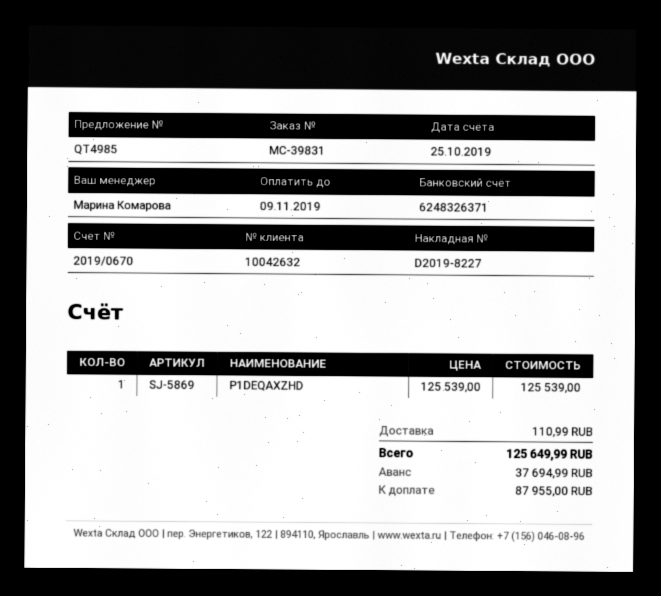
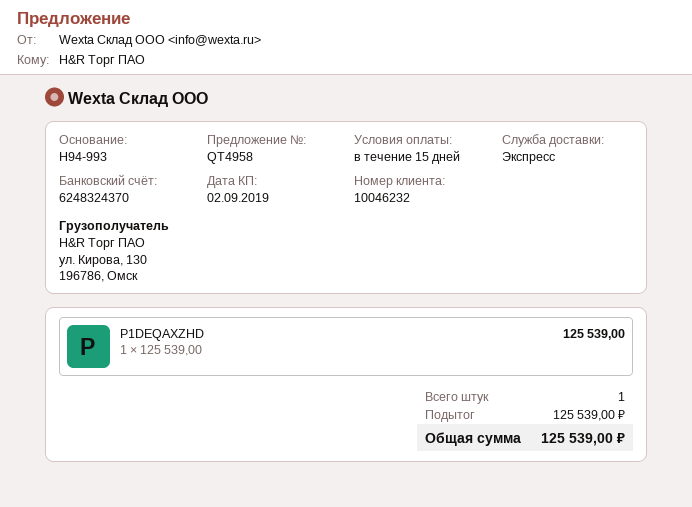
quote number: QT4985 -> QT4958
customer number: 10042632 -> 10046232
bank account: 6248326371 -> 6248324370
shipping: 110.99 -> none
total: 125649.99 -> 125539.00

